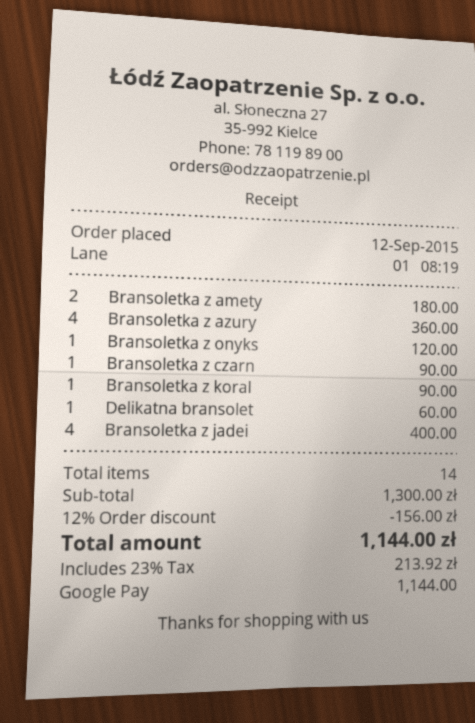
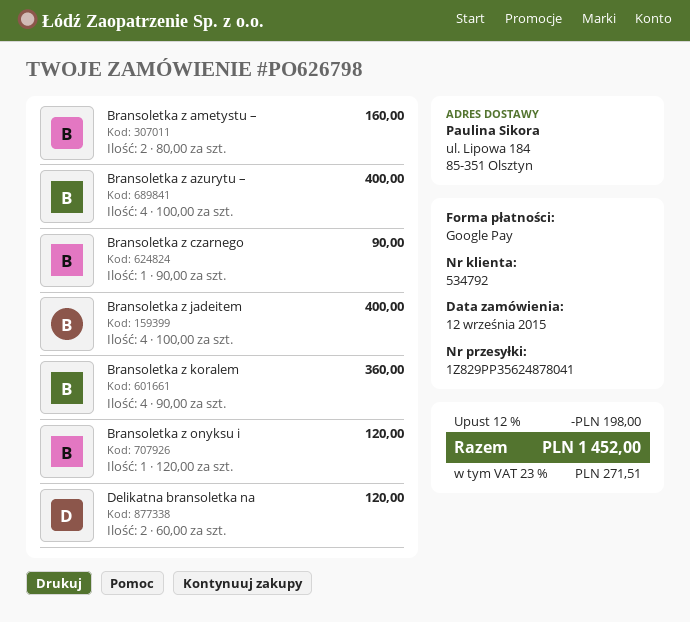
Bransoletka z amety: 2 for 180.00 -> 2 for 160.00
Bransoletka z azury: 4 for 360.00 -> 4 for 400.00
Bransoletka z koral: 1 for 90.00 -> 4 for 360.00
Delikatna bransolet: 1 for 60.00 -> 2 for 120.00
discount: 12% = 156.00 -> 12% = 198.00
tax: 23% = 213.92 -> 23% = 271.51
total: 1144.00 -> 1452.00

